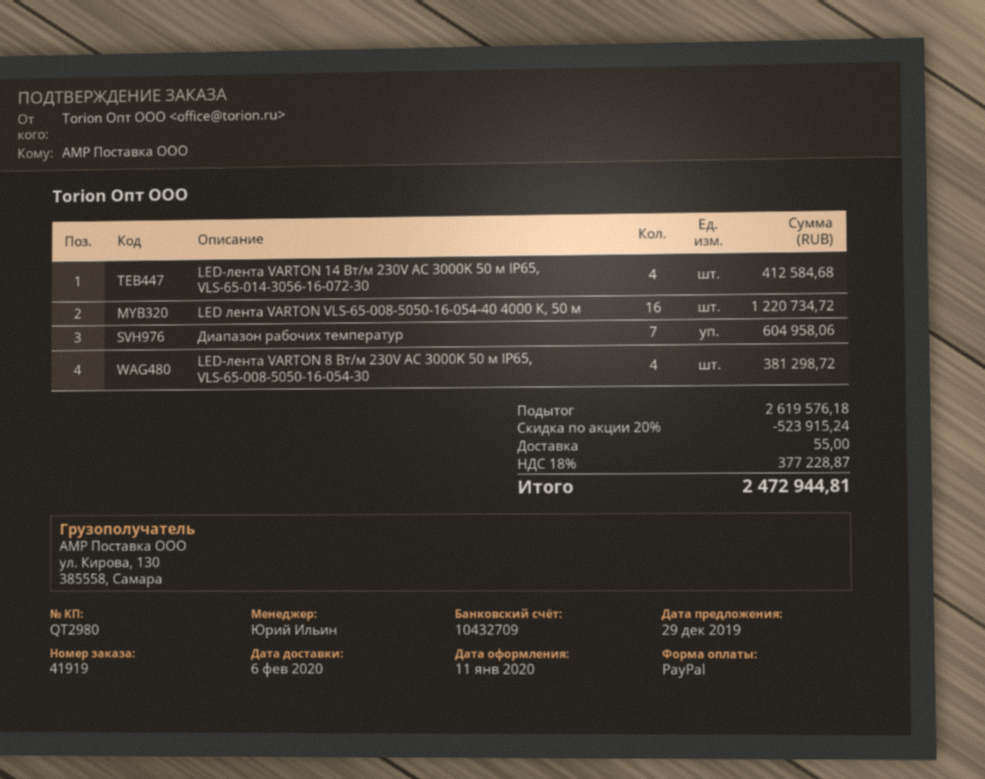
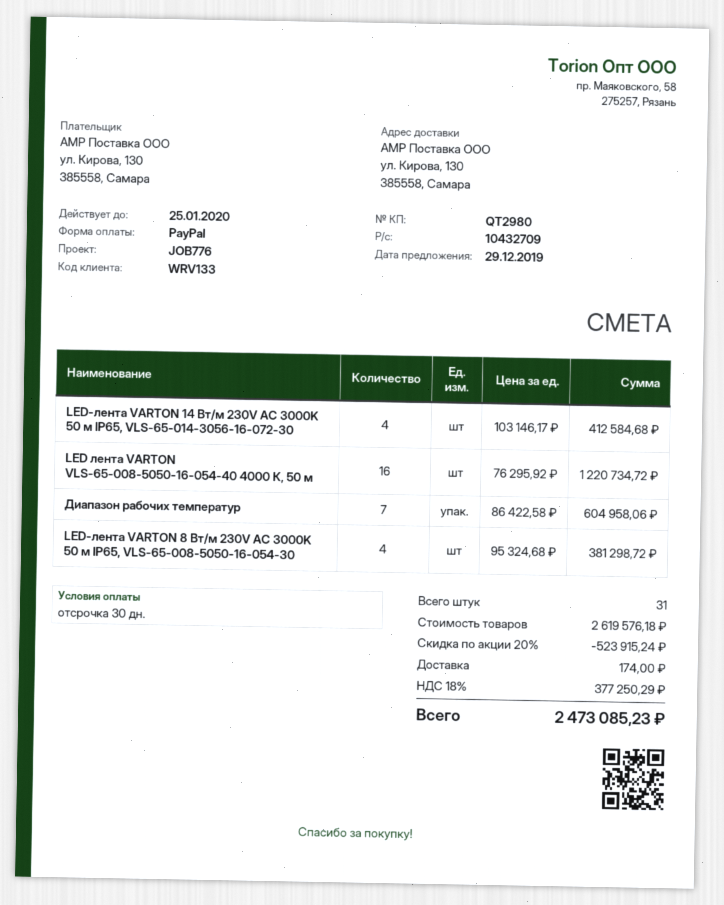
shipping: 55.00 -> 174.00
tax: 18% = 377228.87 -> 18% = 377250.29
total: 2472944.81 -> 2473085.23

